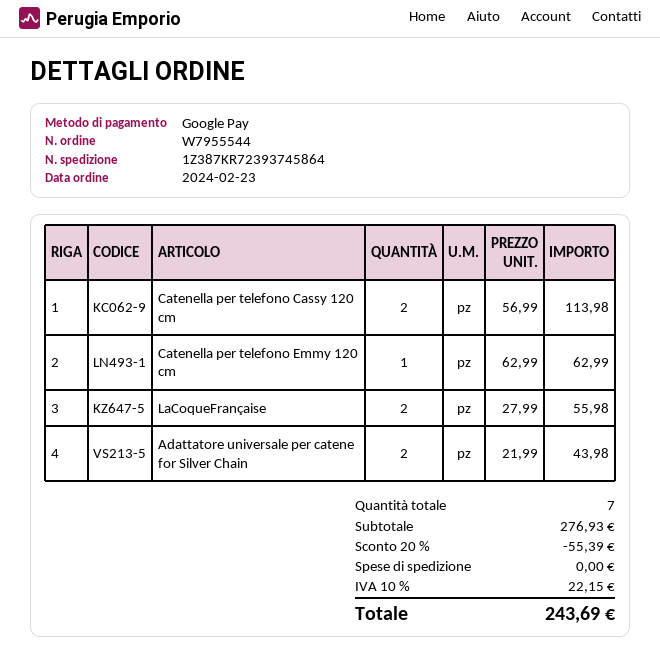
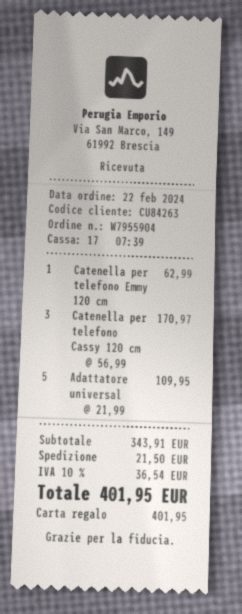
order number: W7955544 -> W7955904
order date: 2024-02-23 -> 2024-02-22
payment method: Google Pay -> gift card
Catenella per telefono Cassy 120 cm: 2 x 56.99 = 113.98 -> 3 x 56.99 = 170.97
LaCoqueFrançaise: 2 x 27.99 = 55.98 -> none
Adattatore universale per catene for Silver Chain: 2 x 21.99 = 43.98 -> 5 x 21.99 = 109.95
subtotal: 276.93 -> 343.91
discount: 20% = 55.39 -> none
shipping: 0.00 -> 21.50
tax: 10% = 22.15 -> 10% = 36.54
total: 243.69 -> 401.95

